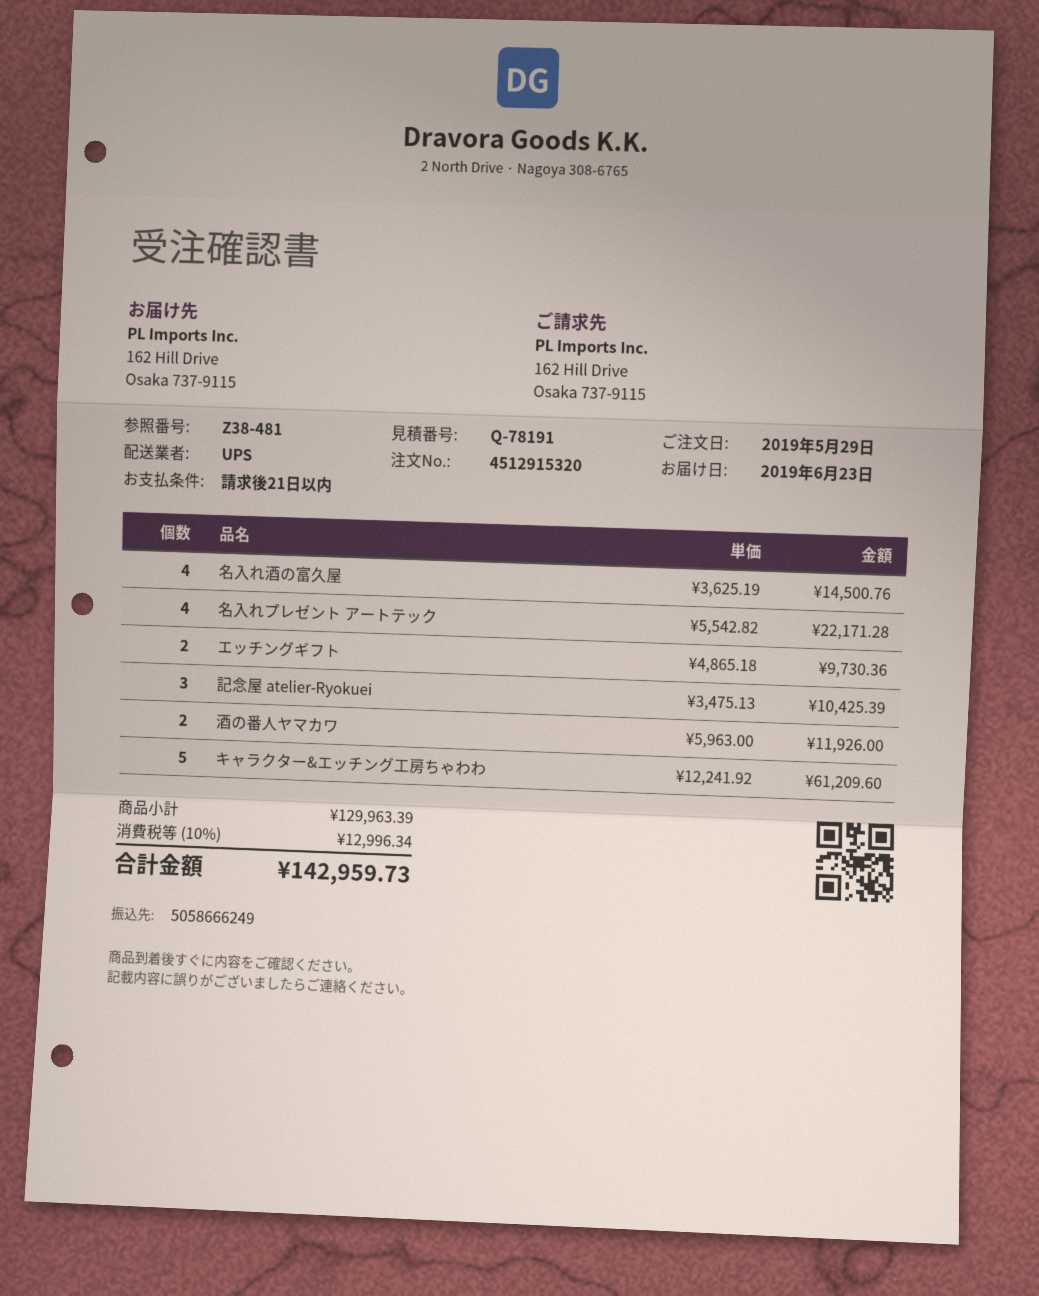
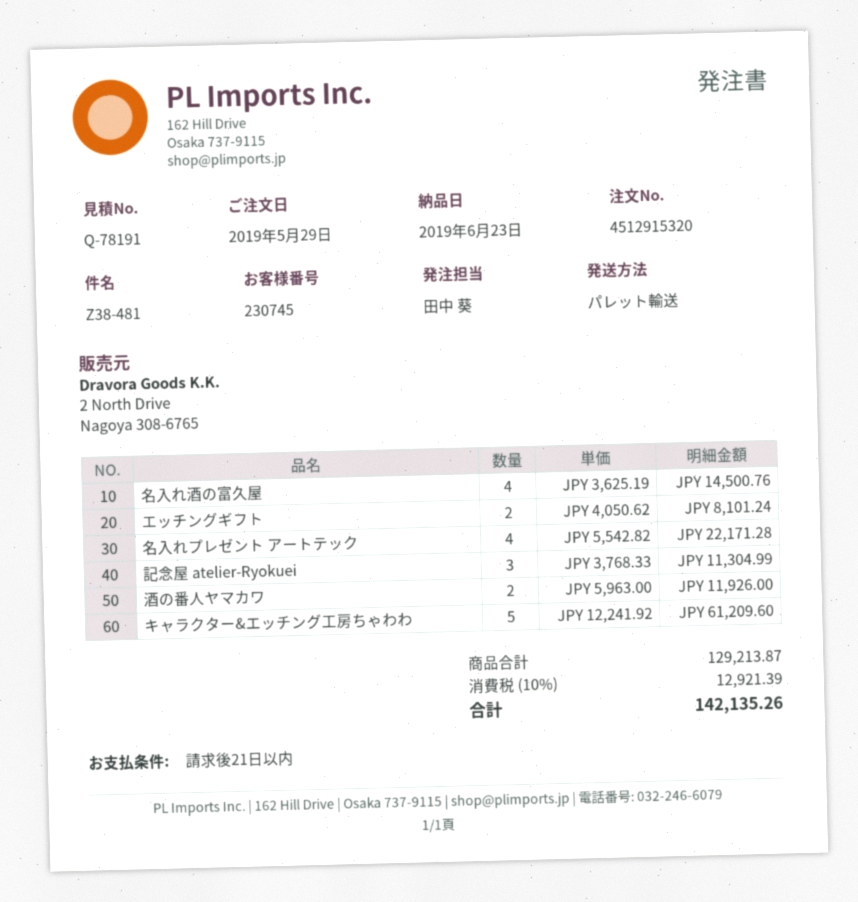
shipping method: UPS -> pallet freight
エッチングギフト: 2 x 4865.18 = 9730.36 -> 2 x 4050.62 = 8101.24
記念屋 atelier-Ryokuei: 3 x 3475.13 = 10425.39 -> 3 x 3768.33 = 11304.99
subtotal: 129963.39 -> 129213.87
tax: 10% = 12996.34 -> 10% = 12921.39
total: 142959.73 -> 142135.26

